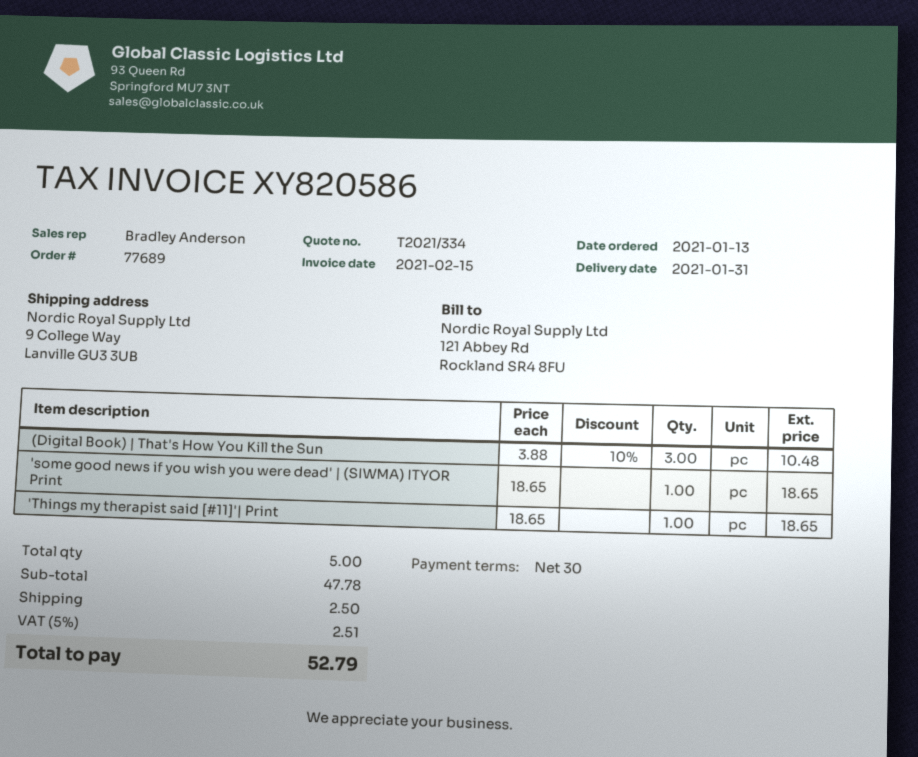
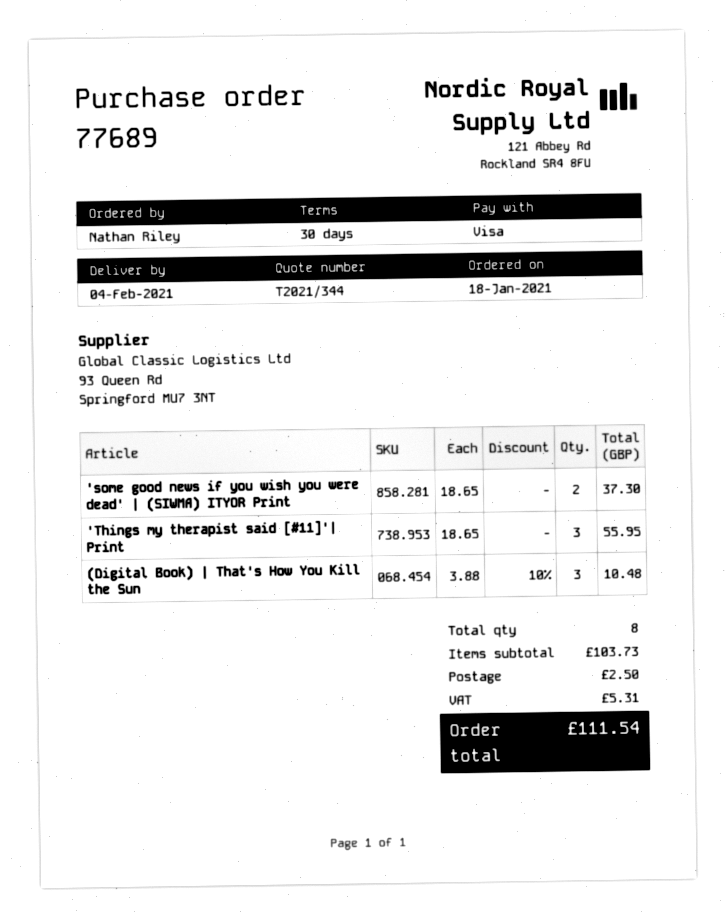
quote number: T2021/334 -> T2021/344
order date: 2021-01-13 -> 2021-01-18
delivery date: 2021-01-31 -> 2021-02-04
'some good news if you wish you were dead' | (SIWMA) ITYOR Print: 1 x 18.65 = 18.65 -> 2 x 18.65 = 37.30
'Things my therapist said [#11]'| Print: 1 x 18.65 = 18.65 -> 3 x 18.65 = 55.95
total quantity: 5 -> 8
subtotal: 47.78 -> 103.73
tax: 2.51 -> 5.31
total: 52.79 -> 111.54

